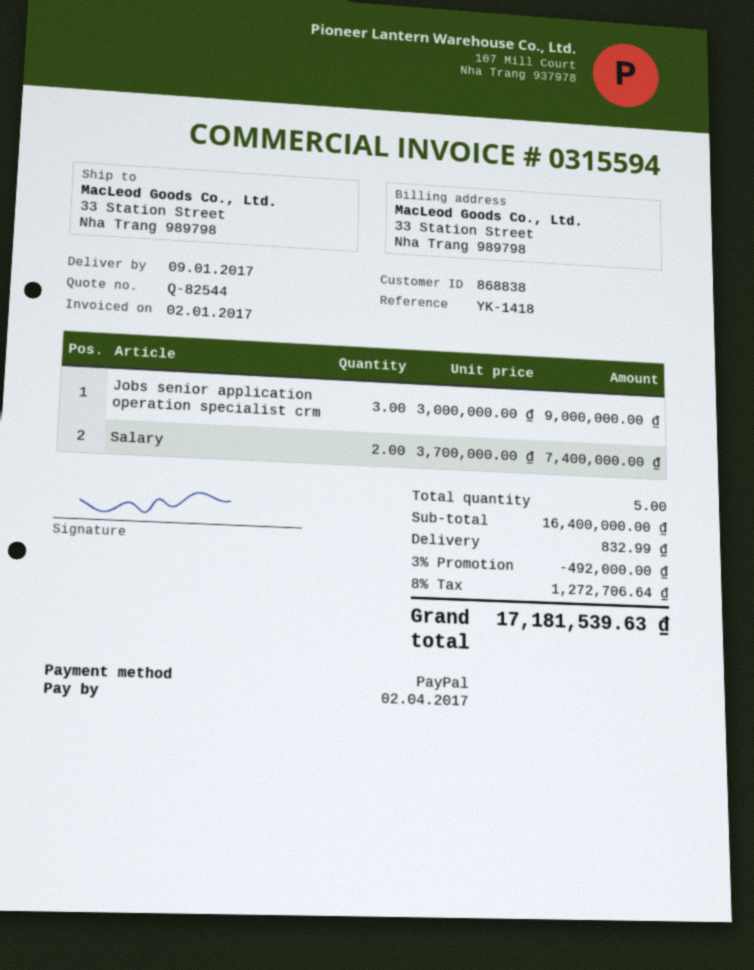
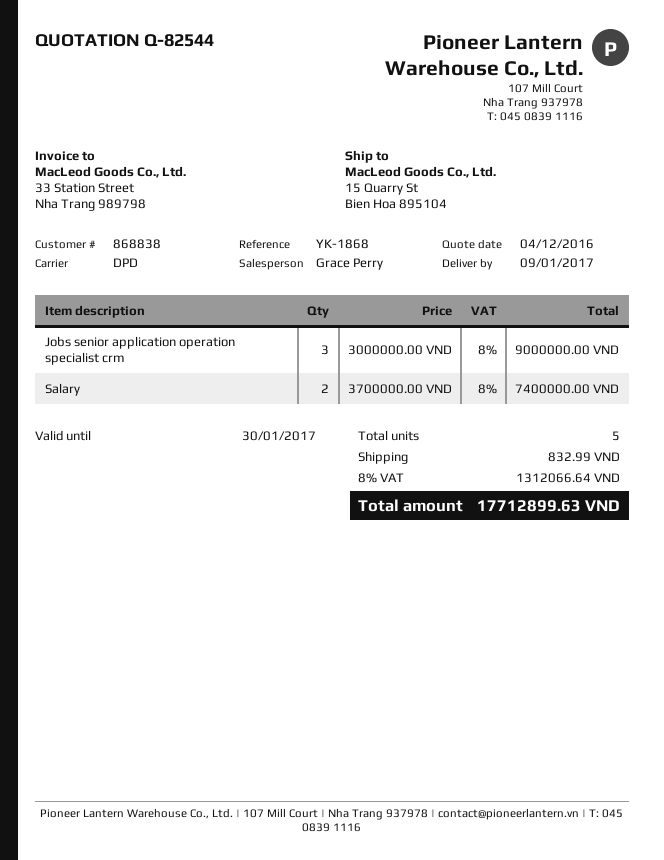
reference: YK-1418 -> YK-1868
ship to: 33 Station Street, Nha Trang 989798 -> 15 Quarry St, Bien Hoa 895104
discount: 3% = 492000.00 -> none
tax: 8% = 1272706.64 -> 8% = 1312066.64
total: 17181539.63 -> 17712899.63

